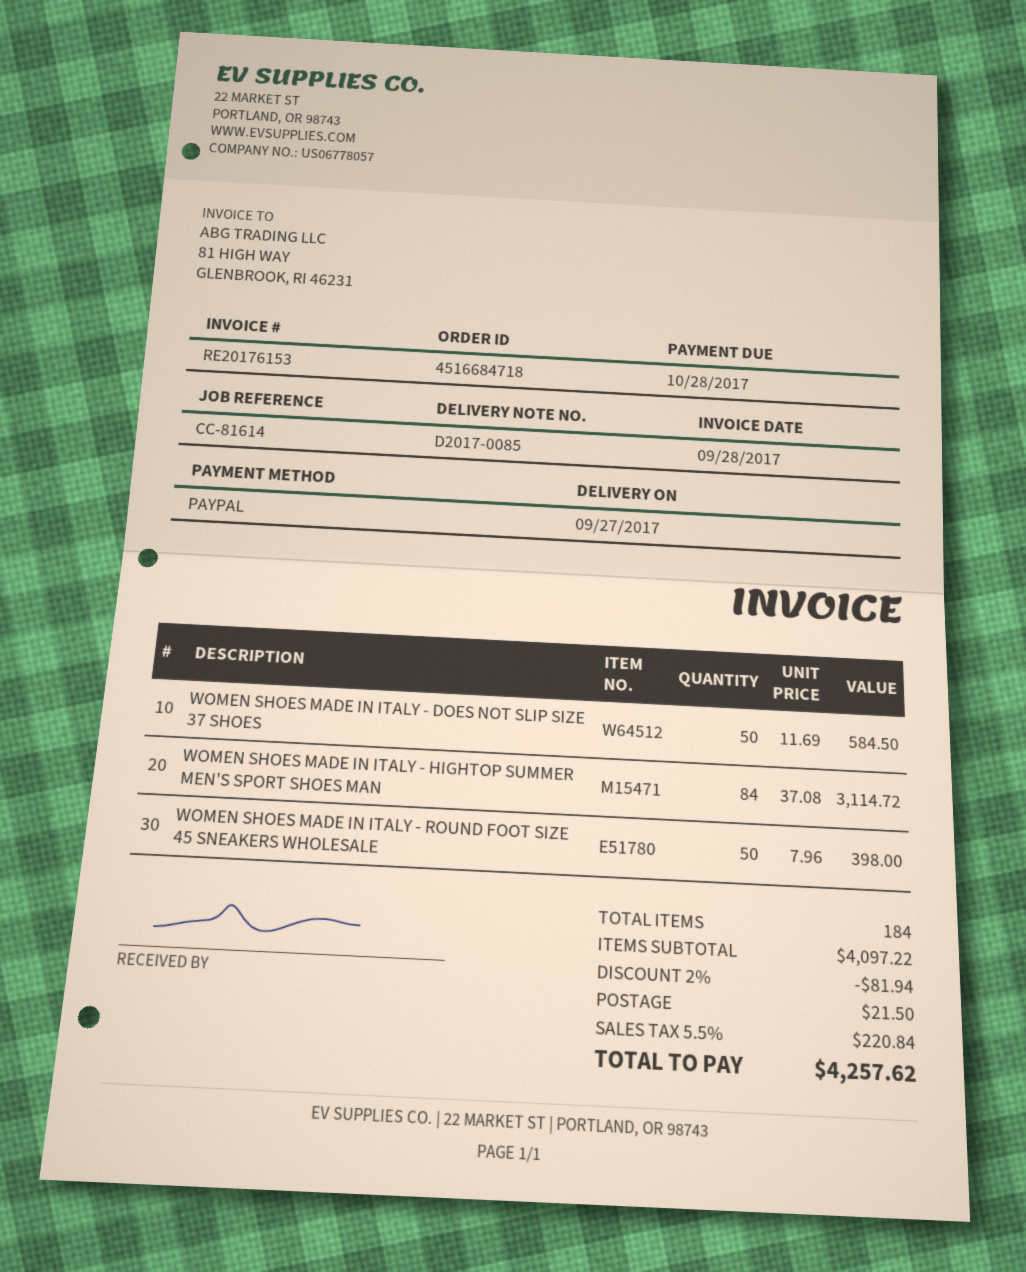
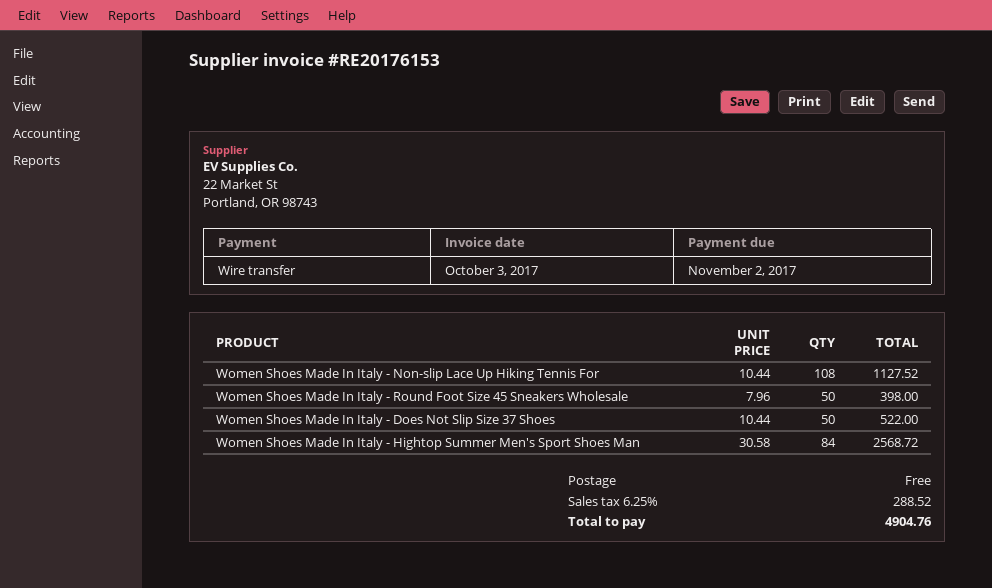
invoice date: 2017-09-28 -> 2017-10-03
due date: 2017-10-28 -> 2017-11-02
payment method: PayPal -> bank transfer
WOMEN SHOES MADE IN ITALY - DOES NOT SLIP SIZE 37 SHOES: 50 x 11.69 = 584.50 -> 50 x 10.44 = 522.00
WOMEN SHOES MADE IN ITALY - HIGHTOP SUMMER MEN'S SPORT SHOES MAN: 84 x 37.08 = 3114.72 -> 84 x 30.58 = 2568.72
Women Shoes Made In Italy - Non-slip Lace Up Hiking Tennis For: none -> 108 x 10.44 = 1127.52
discount: 2% = 81.94 -> none
shipping: 21.50 -> 0.00
tax: 5.5% = 220.84 -> 6.25% = 288.52
total: 4257.62 -> 4904.76

